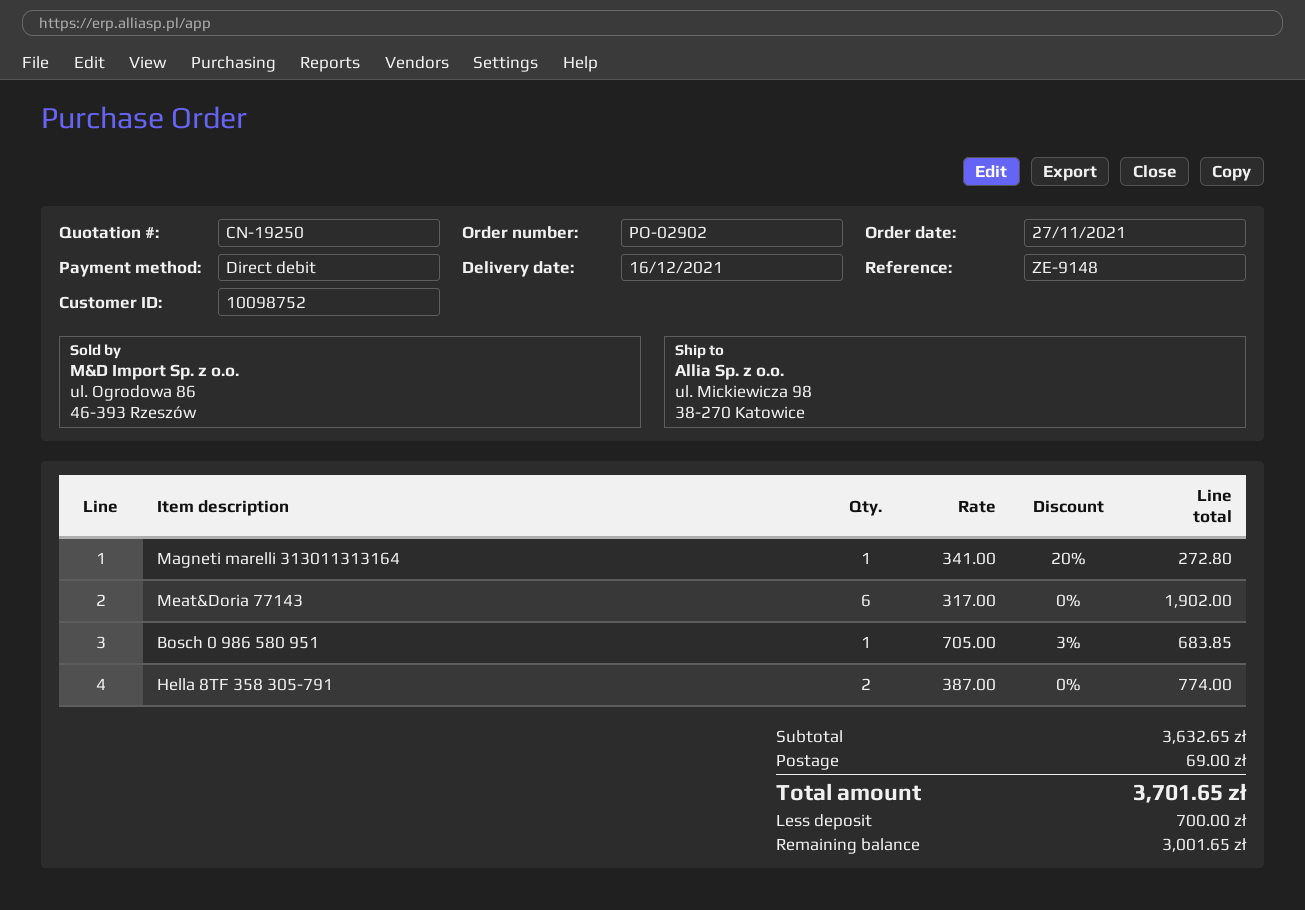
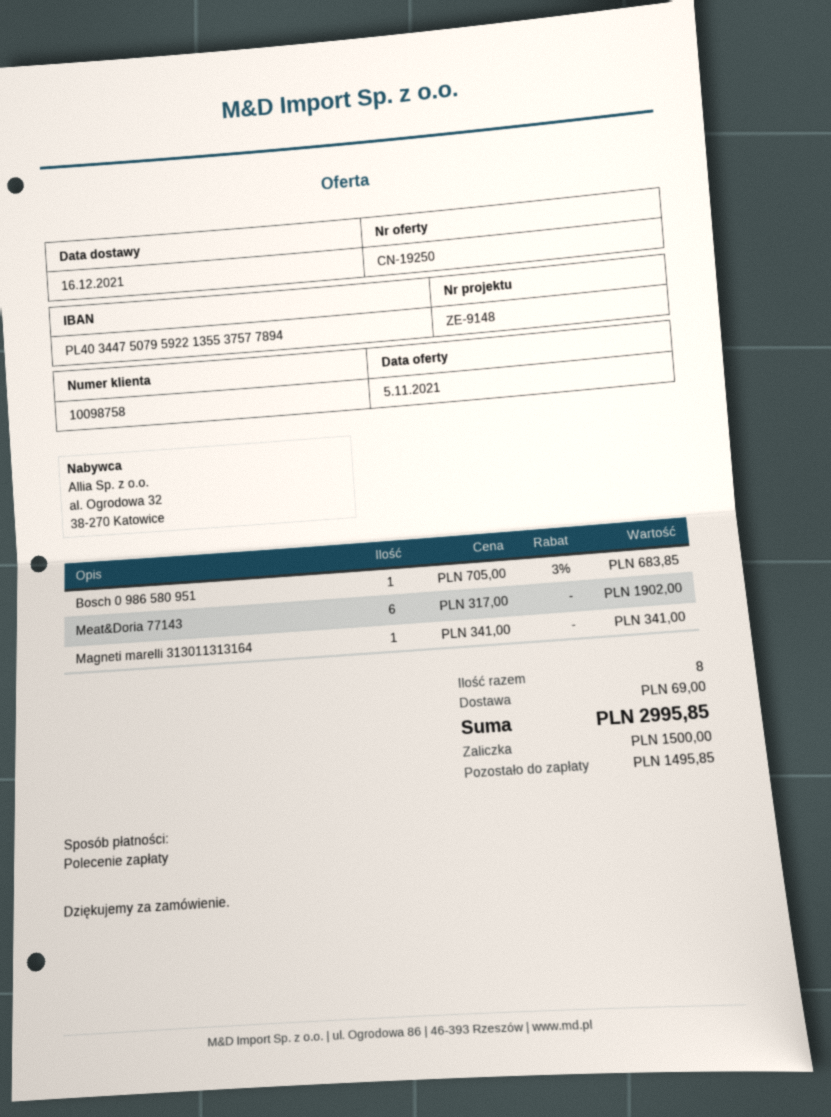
customer number: 10098752 -> 10098758
Magneti marelli 313011313164: 1 x 341.00 - 20% = 272.80 -> 1 x 341.00 = 341.00
Hella 8TF 358 305-791: 2 x 387.00 = 774.00 -> none
total: 3701.65 -> 2995.85
deposit: 700.00 -> 1500.00
balance: 3001.65 -> 1495.85

